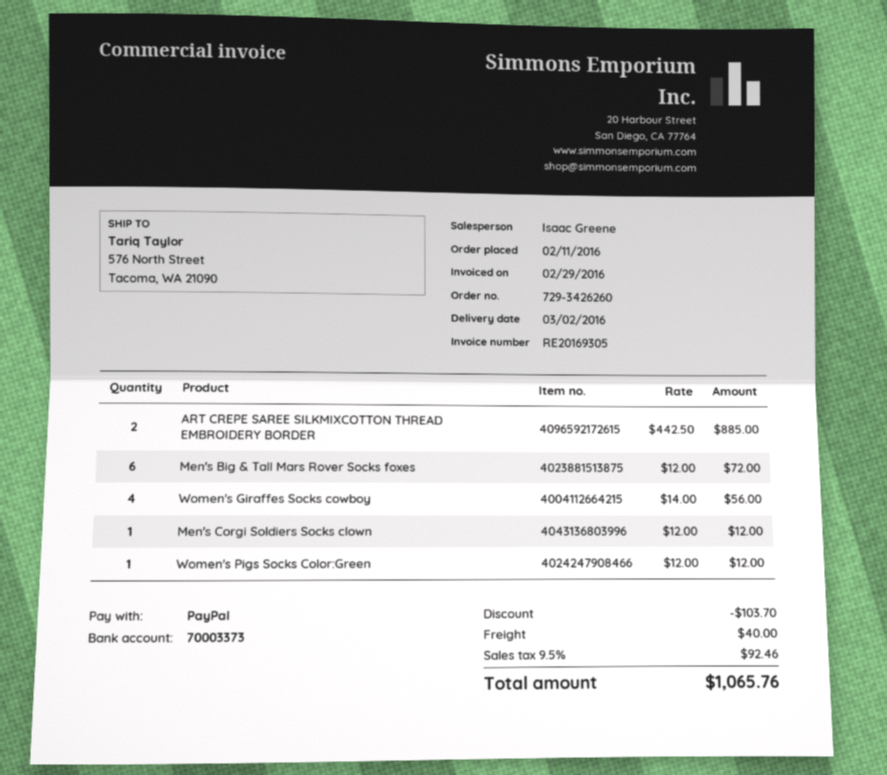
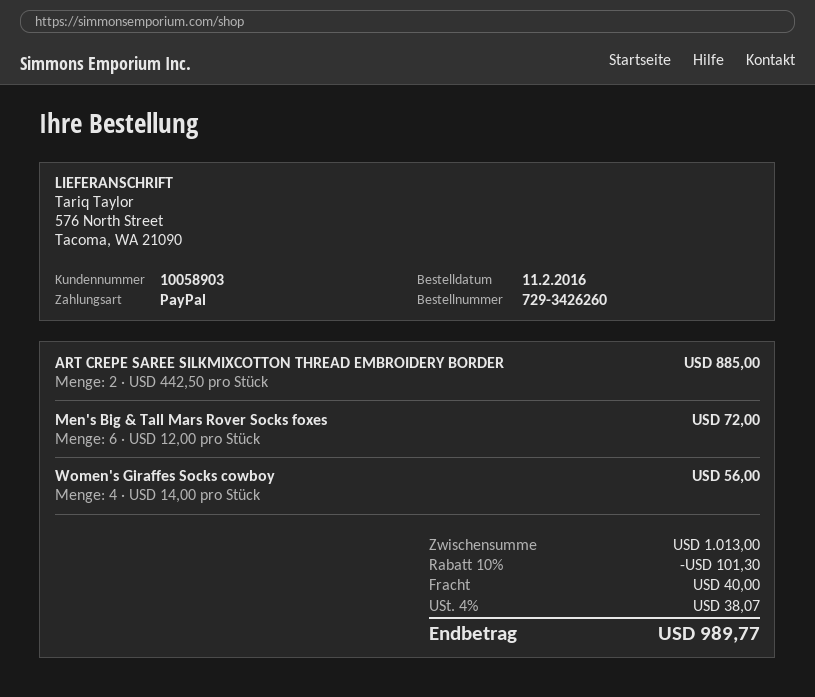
Men's Corgi Soldiers Socks clown: 1 x 12.00 = 12.00 -> none
Women's Pigs Socks Color:Green: 1 x 12.00 = 12.00 -> none
discount: 103.70 -> 101.30
tax: 9.5% = 92.46 -> 4% = 38.07
total: 1065.76 -> 989.77

